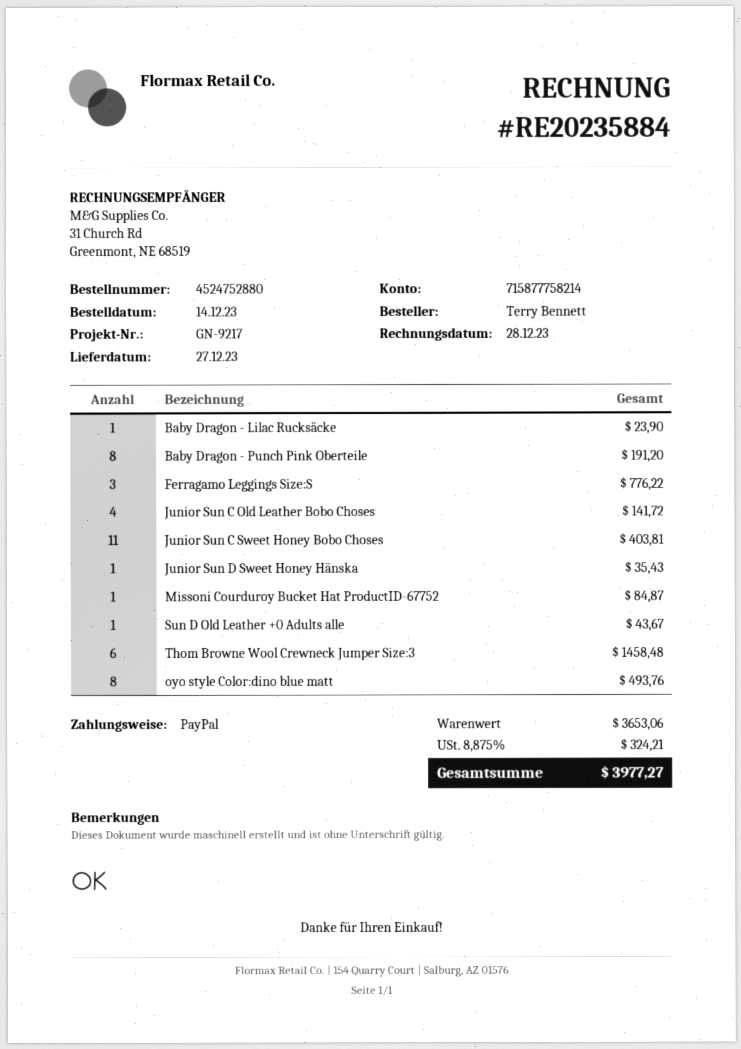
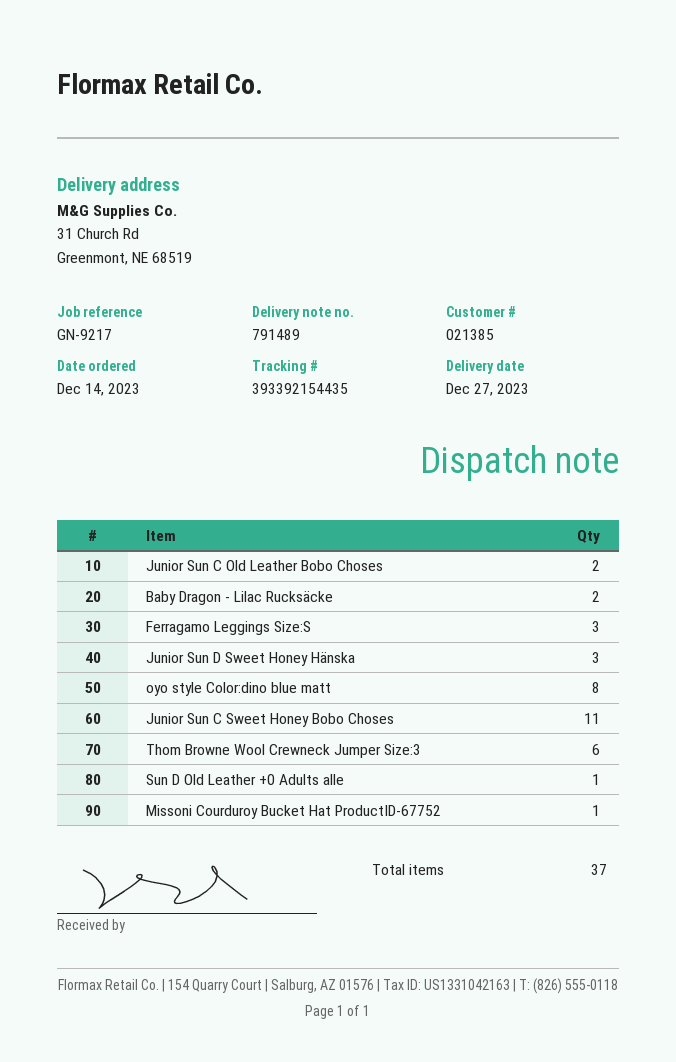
Baby Dragon - Lilac Rucksäcke: 1 -> 2
Baby Dragon - Punch Pink Oberteile: 8 -> none
Junior Sun C Old Leather Bobo Choses: 4 -> 2
Junior Sun D Sweet Honey Hänska: 1 -> 3

